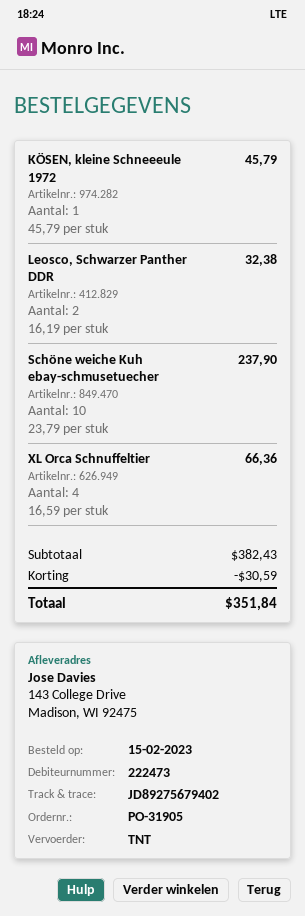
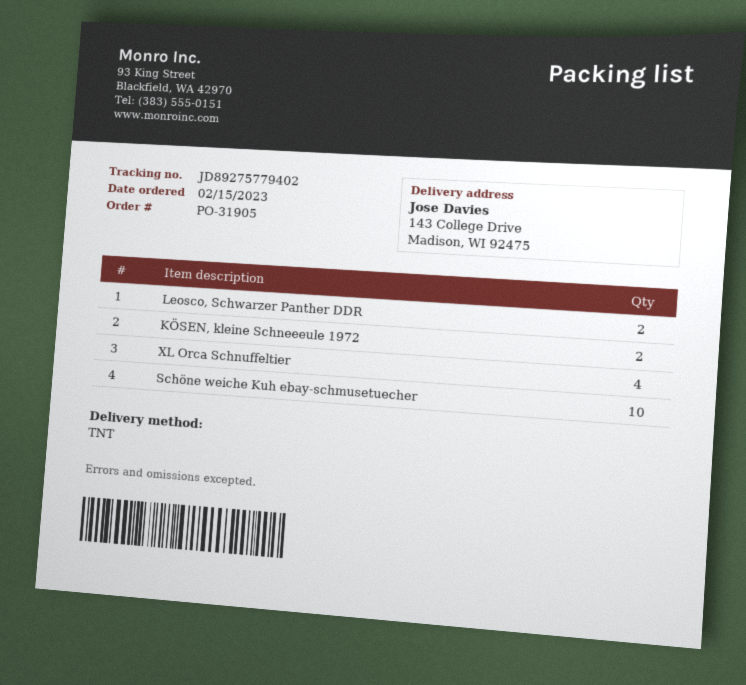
tracking number: JD89275679402 -> JD89275779402
KÖSEN, kleine Schneeeule 1972: 1 -> 2

